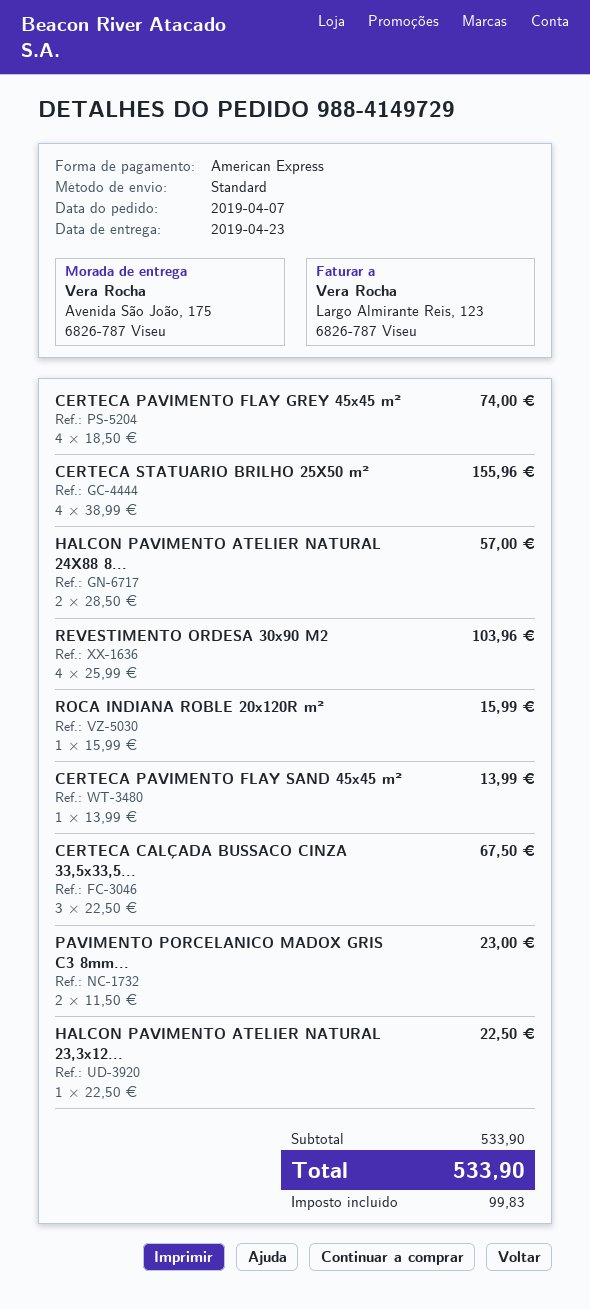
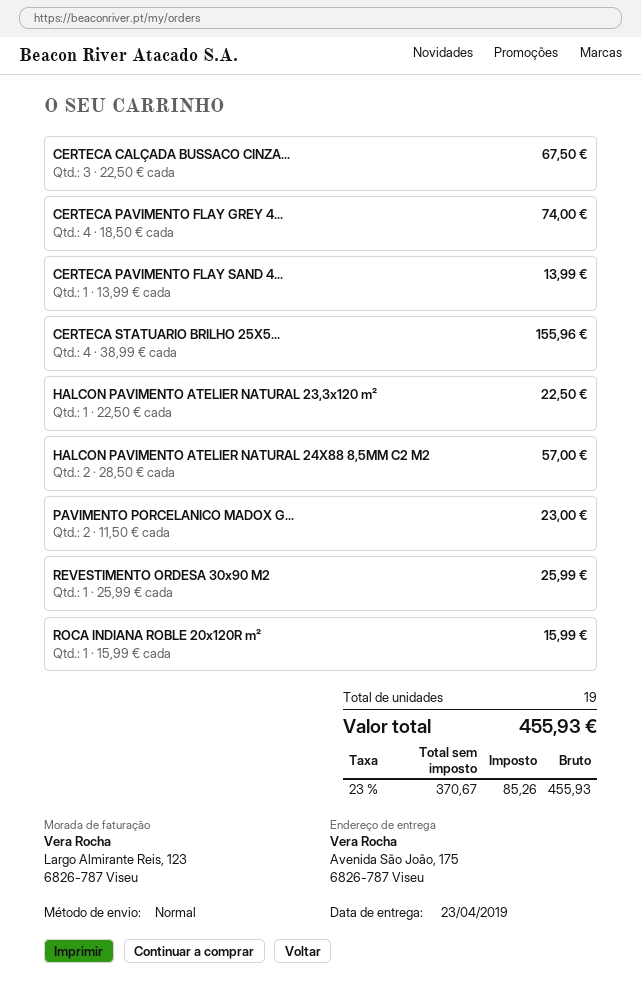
REVESTIMENTO ORDESA 30x90 M2: 4 x 25.99 = 103.96 -> 1 x 25.99 = 25.99
tax: 99.83 -> 85.26
total: 533.90 -> 455.93

